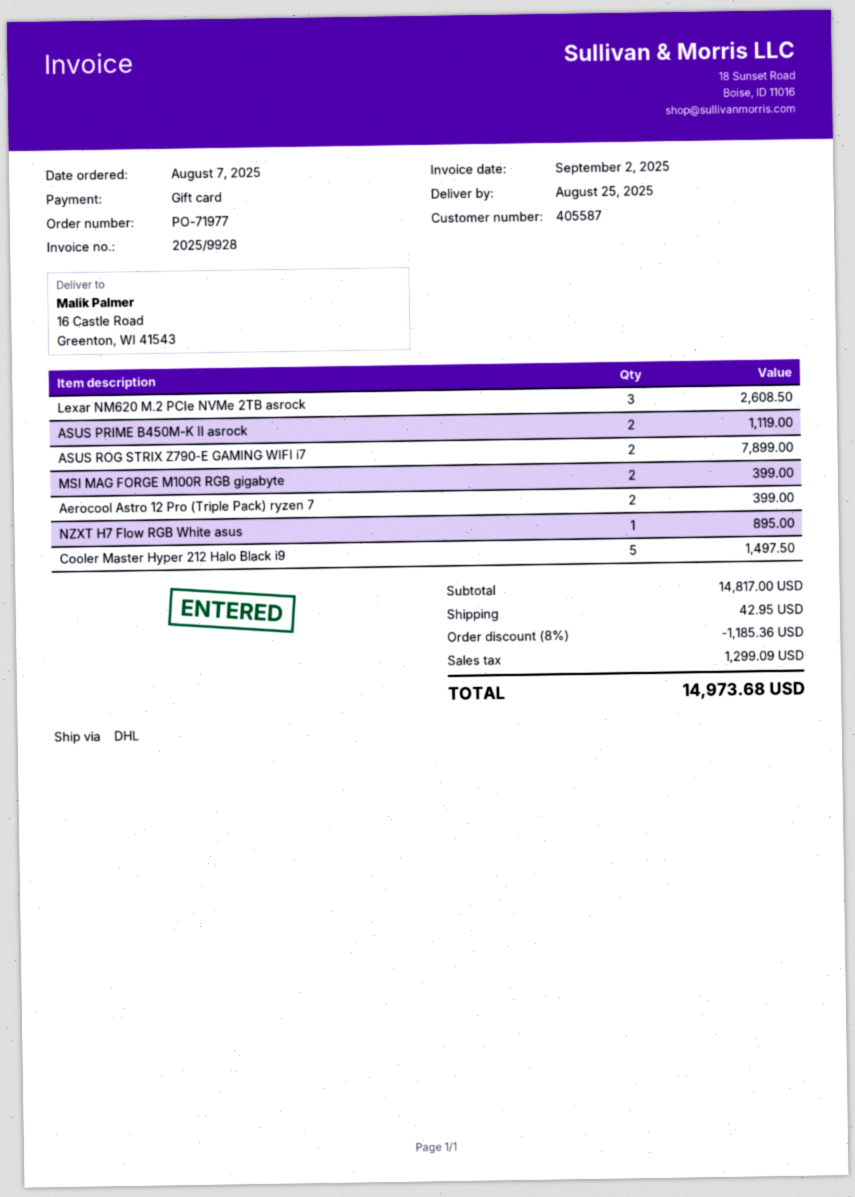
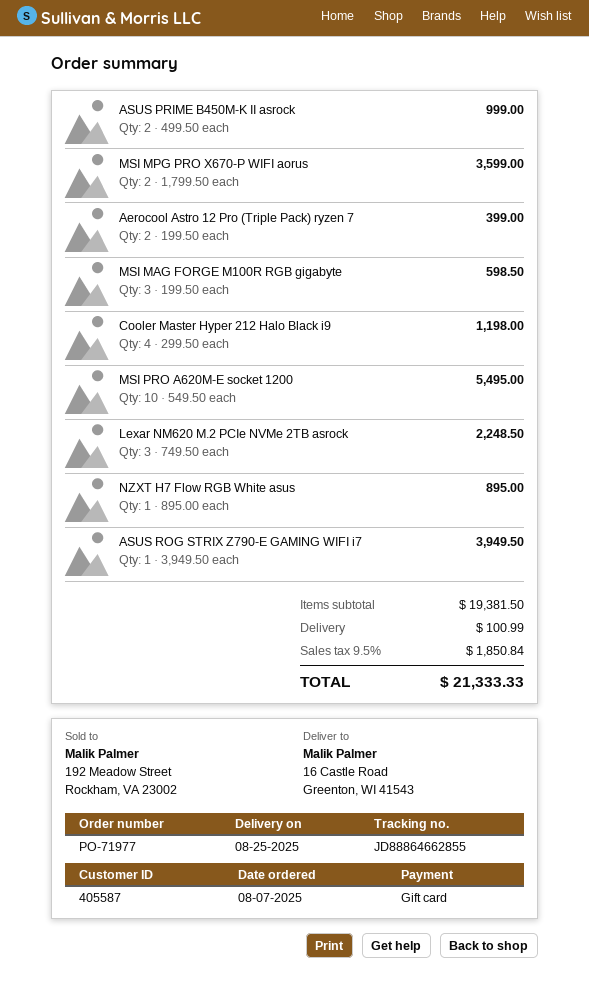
Lexar NM620 M.2 PCIe NVMe 2TB asrock: 3 for 2608.50 -> 3 for 2248.50
ASUS PRIME B450M-K II asrock: 2 for 1119.00 -> 2 for 999.00
ASUS ROG STRIX Z790-E GAMING WIFI i7: 2 for 7899.00 -> 1 for 3949.50
MSI MAG FORGE M100R RGB gigabyte: 2 for 399.00 -> 3 for 598.50
Cooler Master Hyper 212 Halo Black i9: 5 for 1497.50 -> 4 for 1198.00
MSI MPG PRO X670-P WIFI aorus: none -> 2 for 3599.00
MSI PRO A620M-E socket 1200: none -> 10 for 5495.00
subtotal: 14817.00 -> 19381.50
discount: 8% = 1185.36 -> none
shipping: 42.95 -> 100.99
tax: 1299.09 -> 1850.84
total: 14973.68 -> 21333.33

